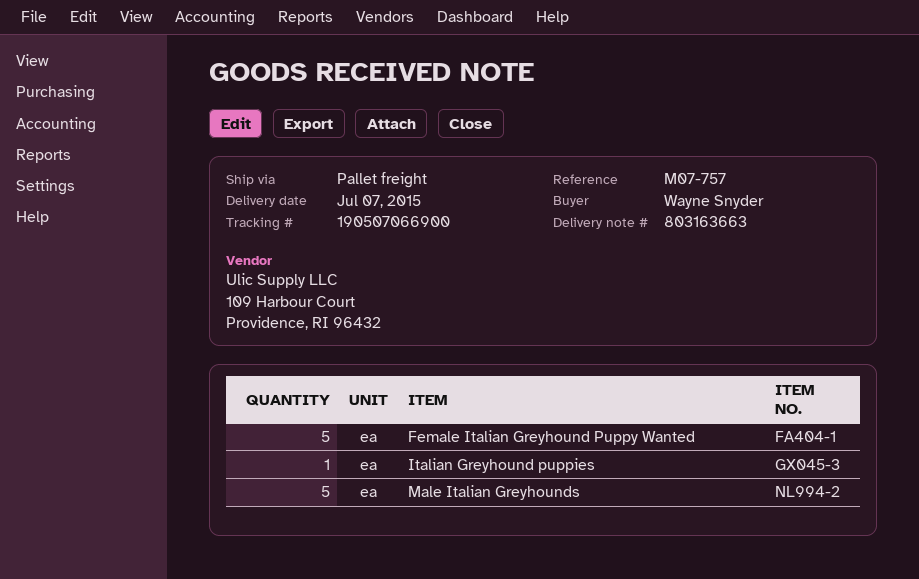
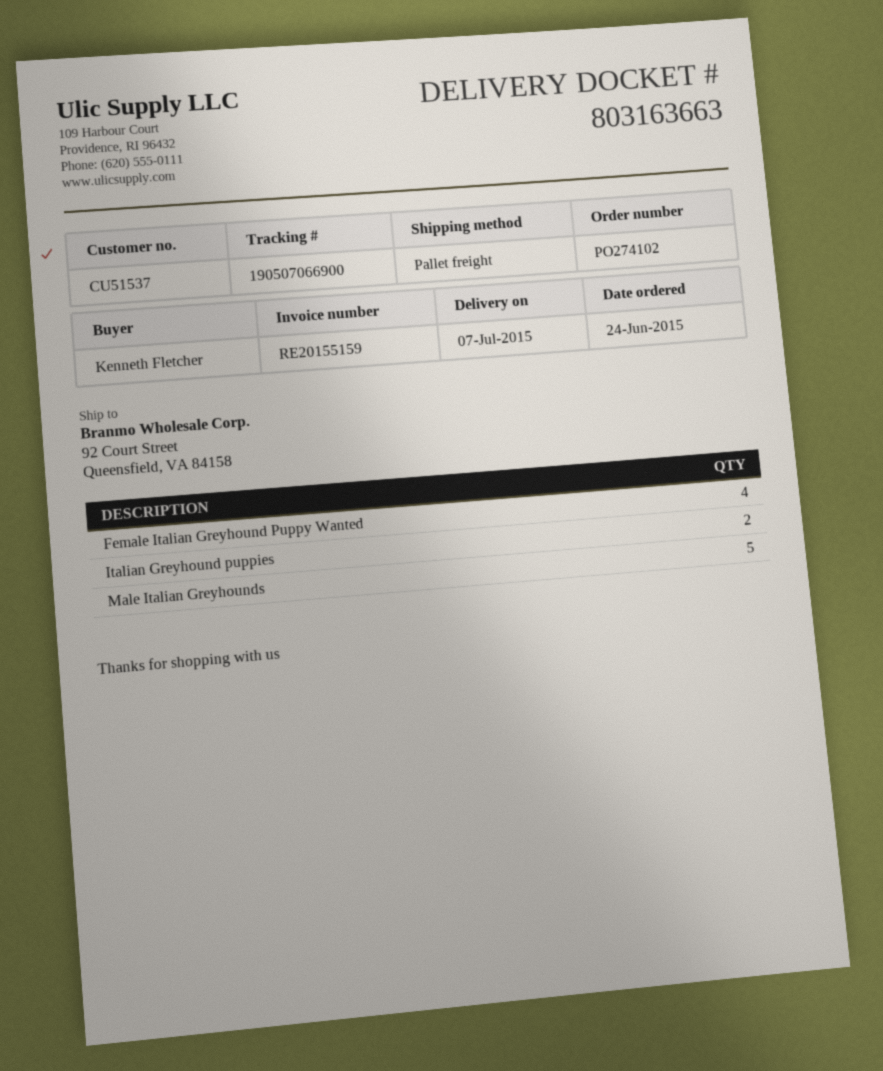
ordered by: Wayne Snyder -> Kenneth Fletcher
Female Italian Greyhound Puppy Wanted: 5 -> 4
Italian Greyhound puppies: 1 -> 2

